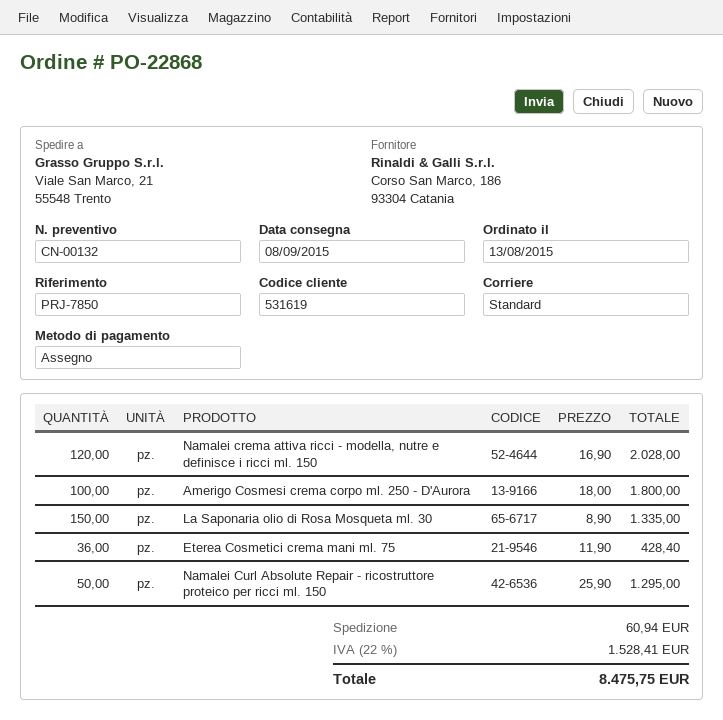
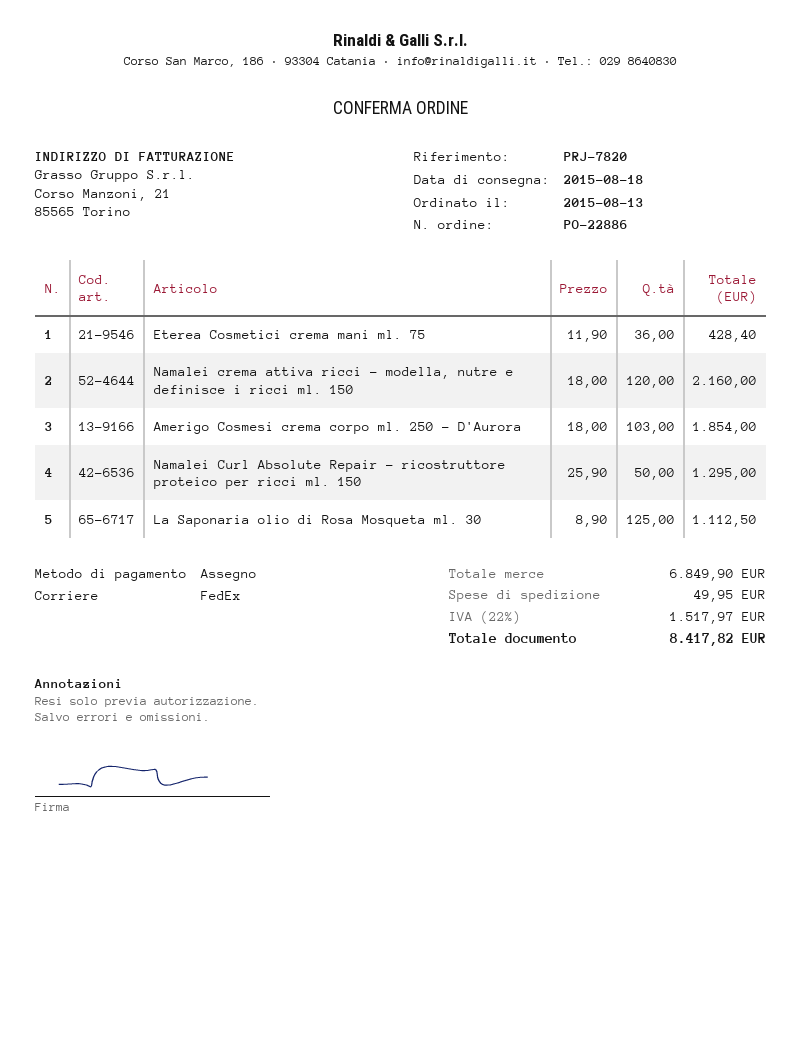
order number: PO-22868 -> PO-22886
delivery date: 2015-09-08 -> 2015-08-18
reference: PRJ-7850 -> PRJ-7820
shipping method: standard -> FedEx
Namalei crema attiva ricci - modella, nutre e definisce i ricci ml. 150: 120 x 16.90 = 2028.00 -> 120 x 18.00 = 2160.00
Amerigo Cosmesi crema corpo ml. 250 - D'Aurora: 100 x 18.00 = 1800.00 -> 103 x 18.00 = 1854.00
La Saponaria olio di Rosa Mosqueta ml. 30: 150 x 8.90 = 1335.00 -> 125 x 8.90 = 1112.50
shipping: 60.94 -> 49.95
tax: 22% = 1528.41 -> 22% = 1517.97
total: 8475.75 -> 8417.82

